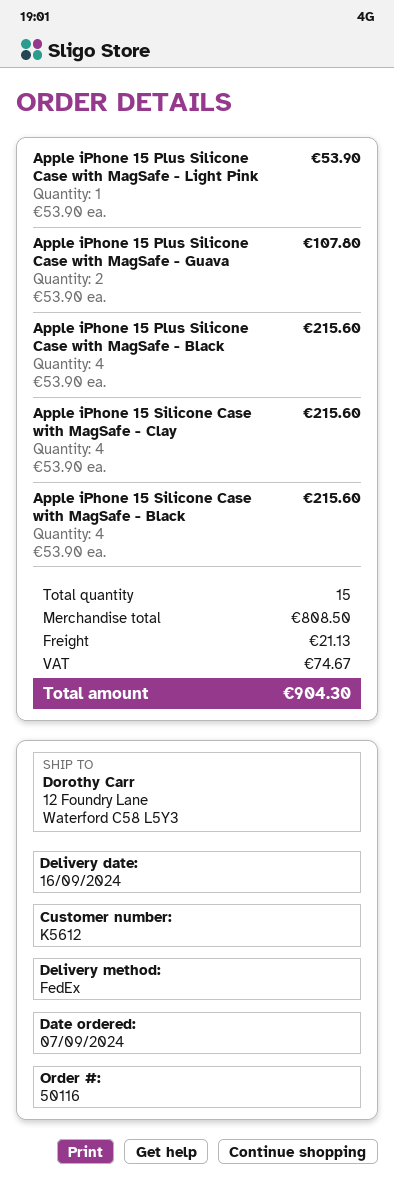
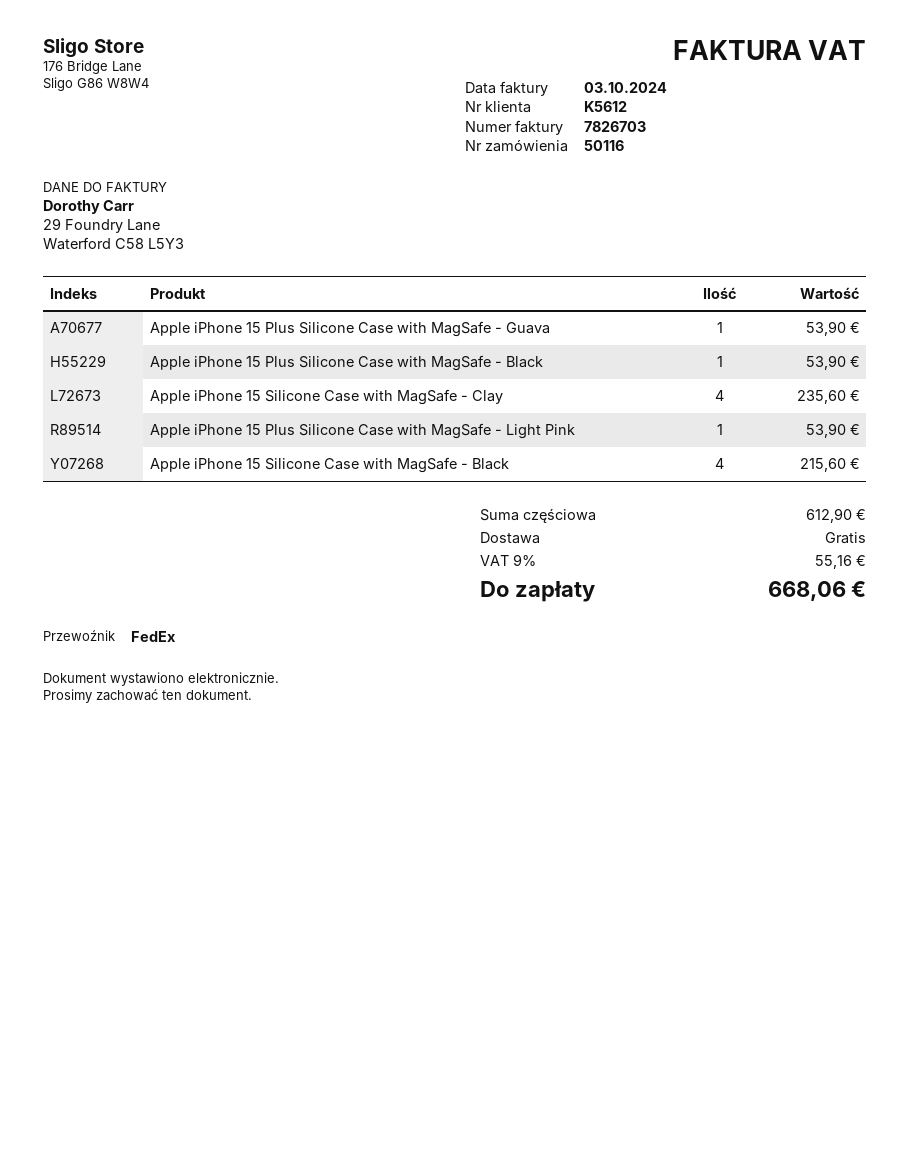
Apple iPhone 15 Plus Silicone Case with MagSafe - Guava: 2 for 107.80 -> 1 for 53.90
Apple iPhone 15 Plus Silicone Case with MagSafe - Black: 4 for 215.60 -> 1 for 53.90
Apple iPhone 15 Silicone Case with MagSafe - Clay: 4 for 215.60 -> 4 for 235.60
subtotal: 808.50 -> 612.90
shipping: 21.13 -> 0.00
tax: 74.67 -> 55.16
total: 904.30 -> 668.06

